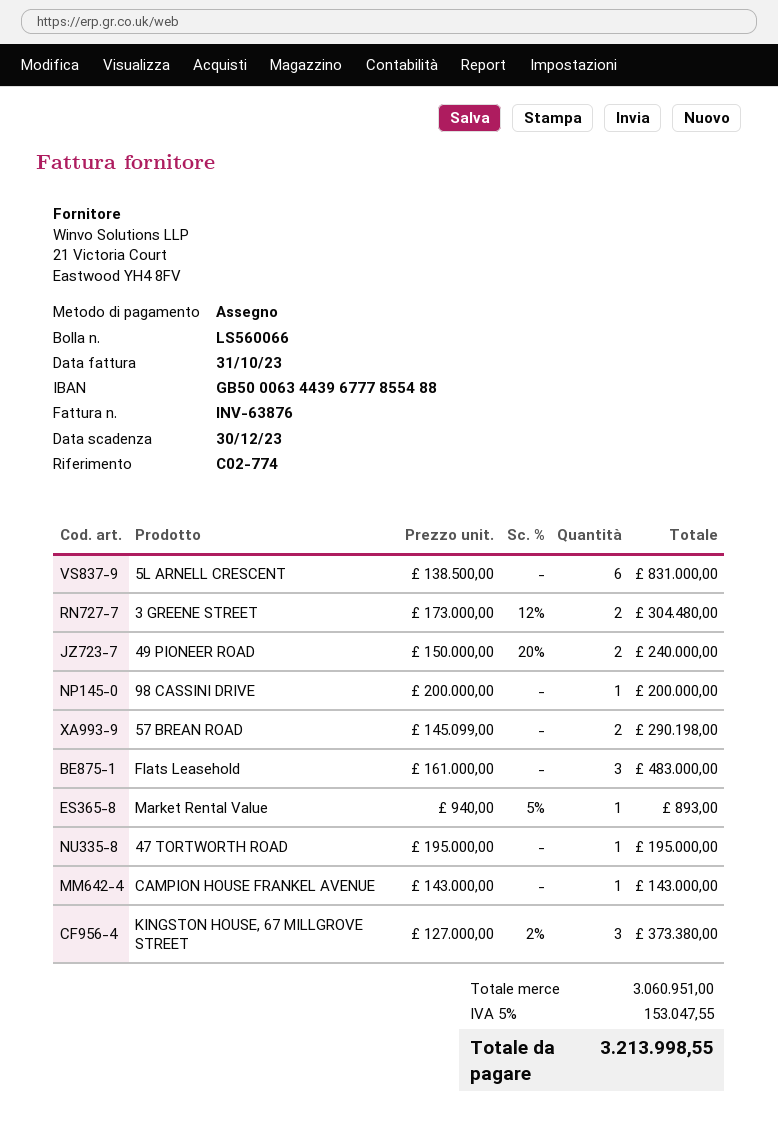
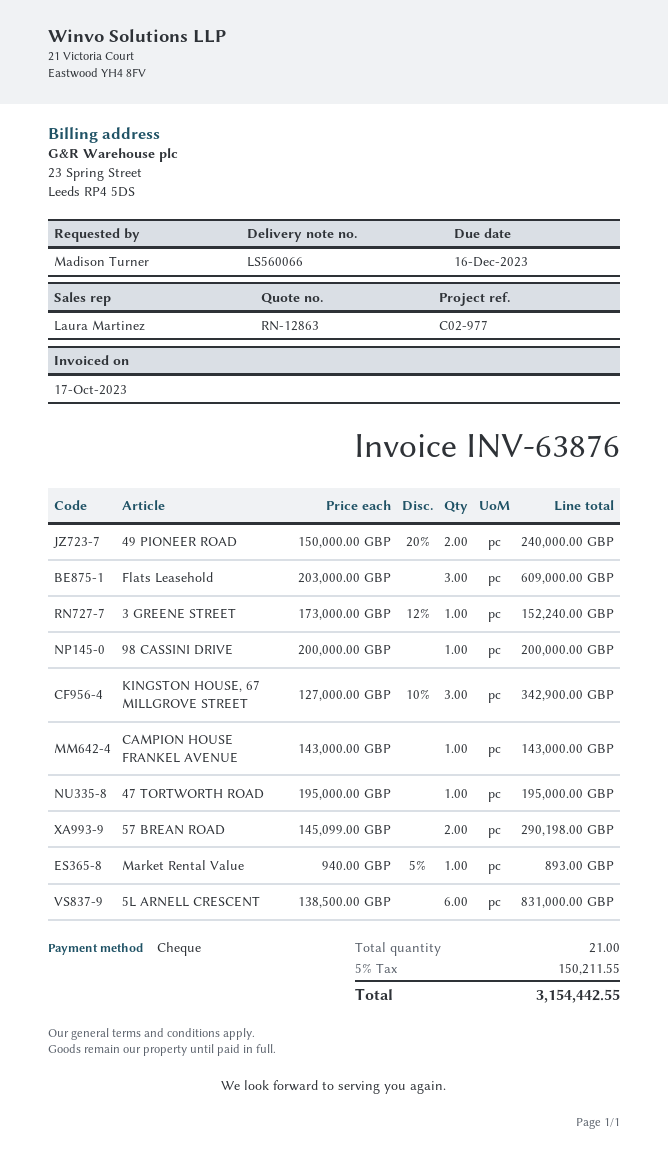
invoice date: 2023-10-31 -> 2023-10-17
due date: 2023-12-30 -> 2023-12-16
reference: C02-774 -> C02-977
3 GREENE STREET: 2 x 173000.00 - 12% = 304480.00 -> 1 x 173000.00 - 12% = 152240.00
Flats Leasehold: 3 x 161000.00 = 483000.00 -> 3 x 203000.00 = 609000.00
KINGSTON HOUSE, 67 MILLGROVE STREET: 3 x 127000.00 - 2% = 373380.00 -> 3 x 127000.00 - 10% = 342900.00
tax: 5% = 153047.55 -> 5% = 150211.55
total: 3213998.55 -> 3154442.55

